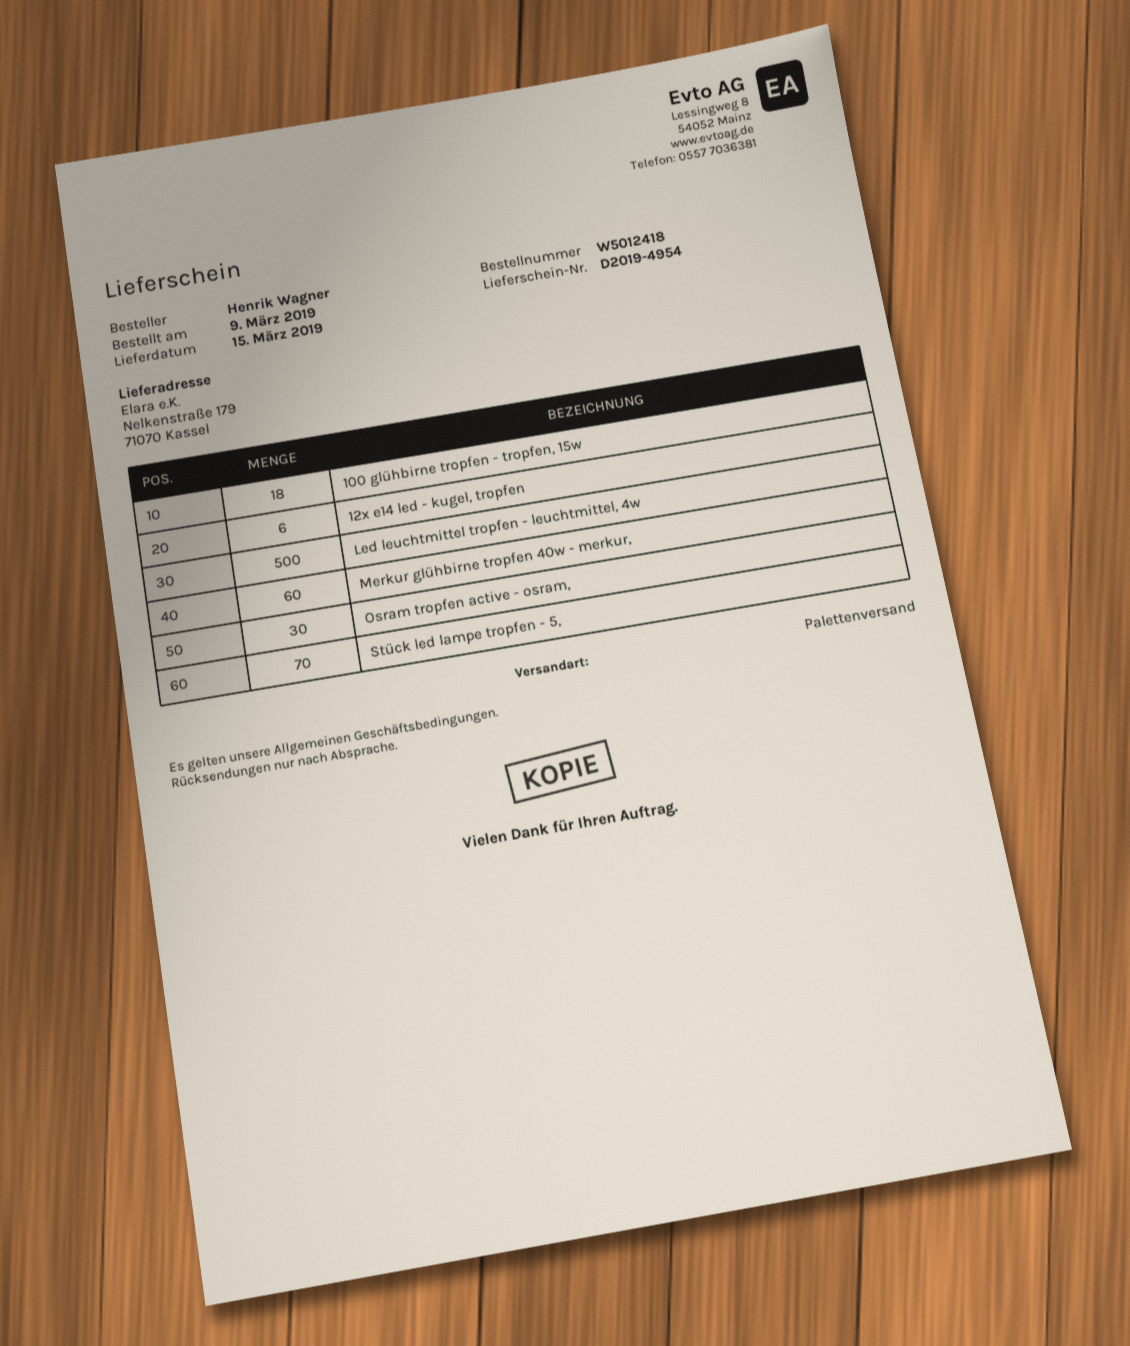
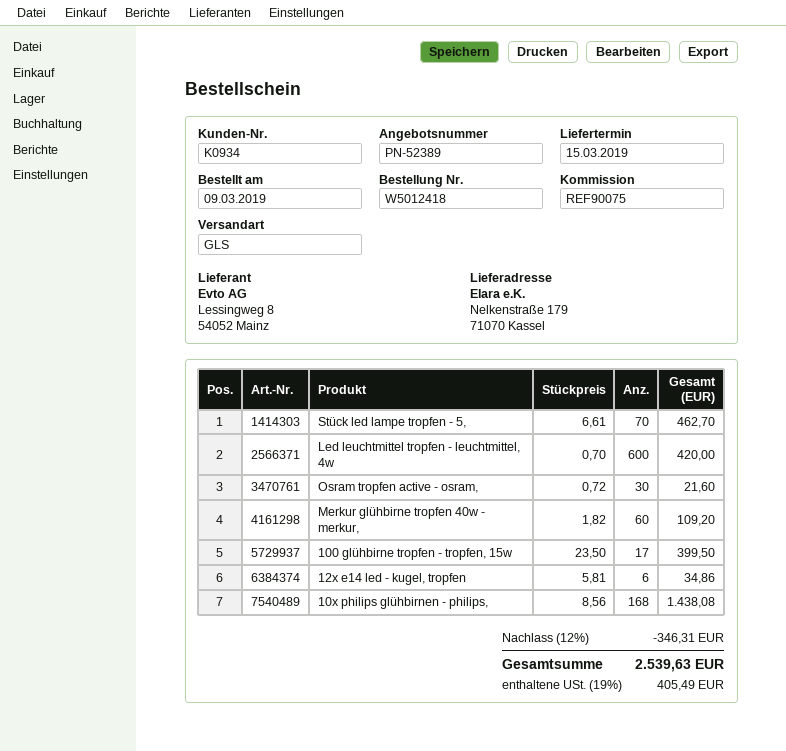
shipping method: pallet freight -> GLS
100 glühbirne tropfen - tropfen, 15w: 18 -> 17
Led leuchtmittel tropfen - leuchtmittel, 4w: 500 -> 600
10x philips glühbirnen - philips,: none -> 168

